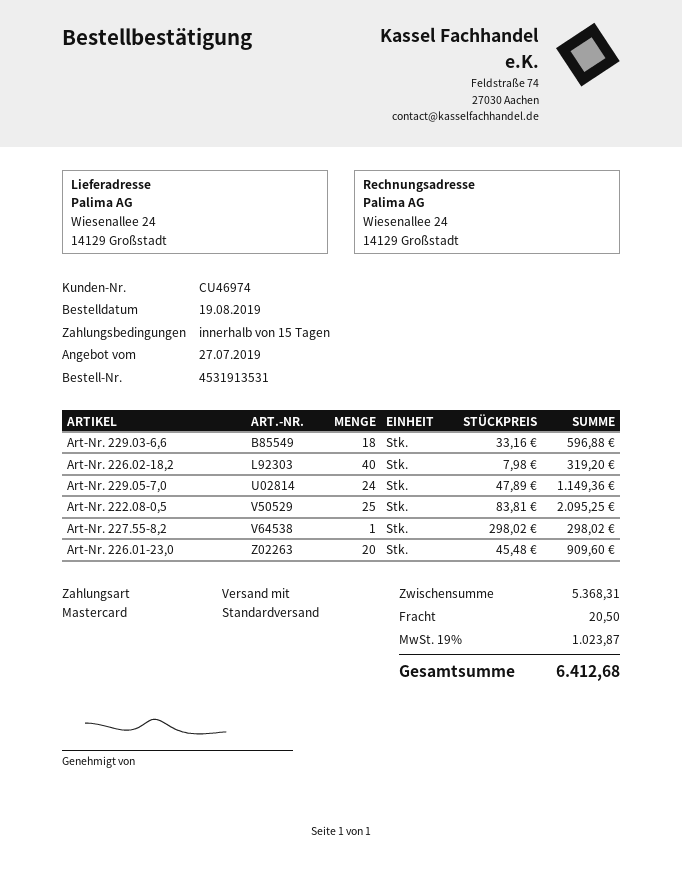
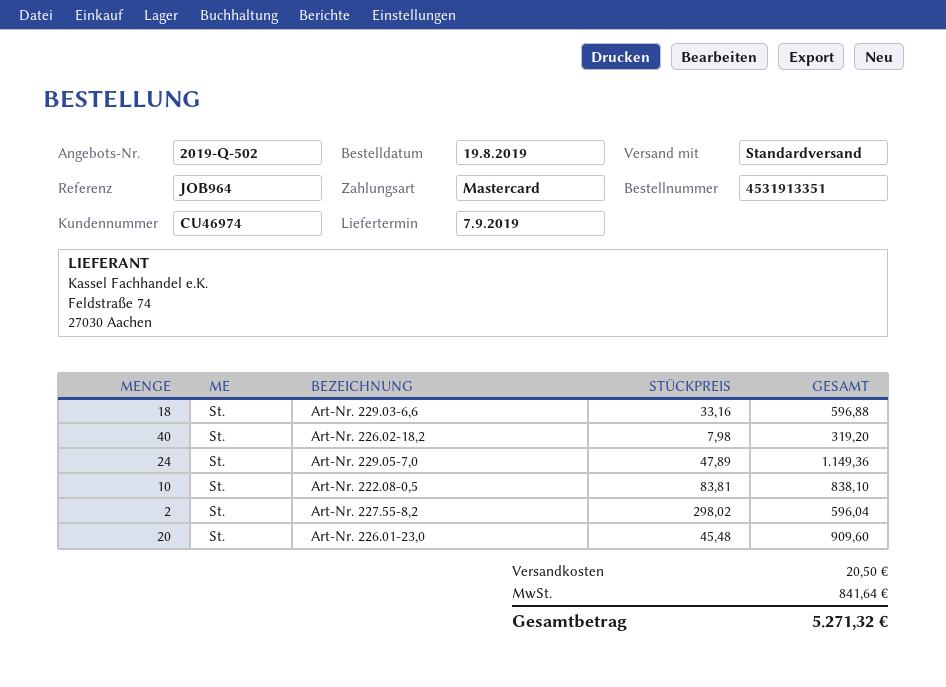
order number: 4531913531 -> 4531913351
Art-Nr. 222.08-0,5: 25 x 83.81 = 2095.25 -> 10 x 83.81 = 838.10
Art-Nr. 227.55-8,2: 1 x 298.02 = 298.02 -> 2 x 298.02 = 596.04
tax: 1023.87 -> 841.64
total: 6412.68 -> 5271.32

